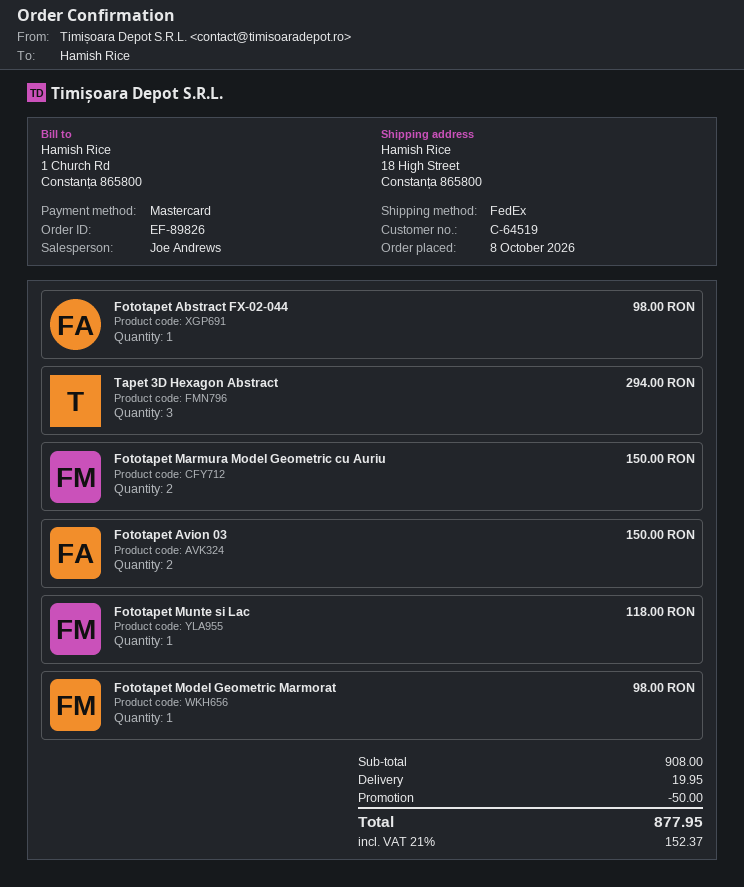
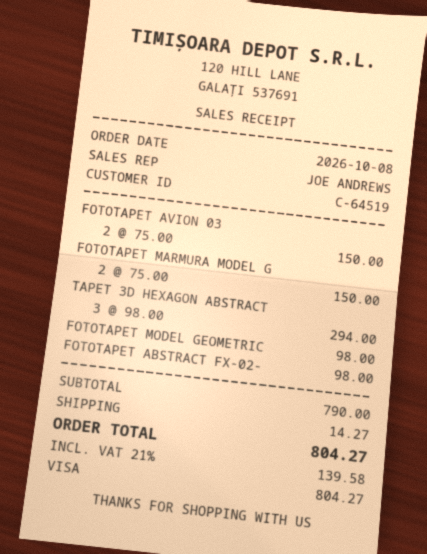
payment method: Mastercard -> Visa
Fototapet Munte si Lac: 1 for 118.00 -> none
subtotal: 908.00 -> 790.00
discount: 50.00 -> none
shipping: 19.95 -> 14.27
tax: 21% = 152.37 -> 21% = 139.58
total: 877.95 -> 804.27

